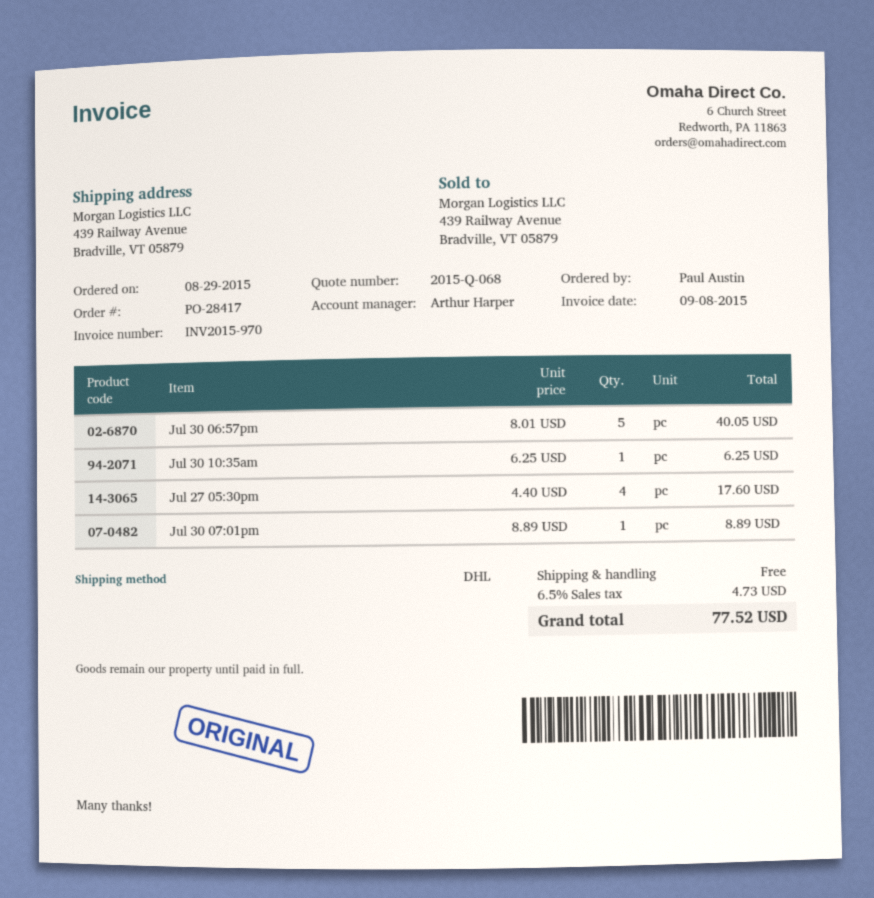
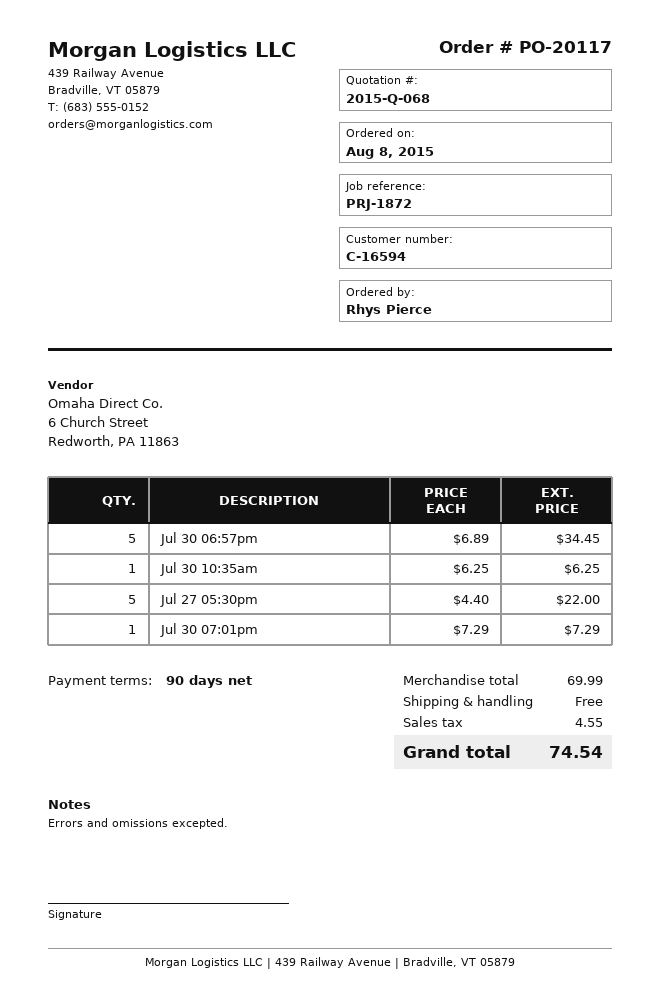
order number: PO-28417 -> PO-20117
order date: 2015-08-29 -> 2015-08-08
ordered by: Paul Austin -> Rhys Pierce
Jul 30 06:57pm: 5 x 8.01 = 40.05 -> 5 x 6.89 = 34.45
Jul 27 05:30pm: 4 x 4.40 = 17.60 -> 5 x 4.40 = 22.00
Jul 30 07:01pm: 1 x 8.89 = 8.89 -> 1 x 7.29 = 7.29
tax: 4.73 -> 4.55
total: 77.52 -> 74.54

